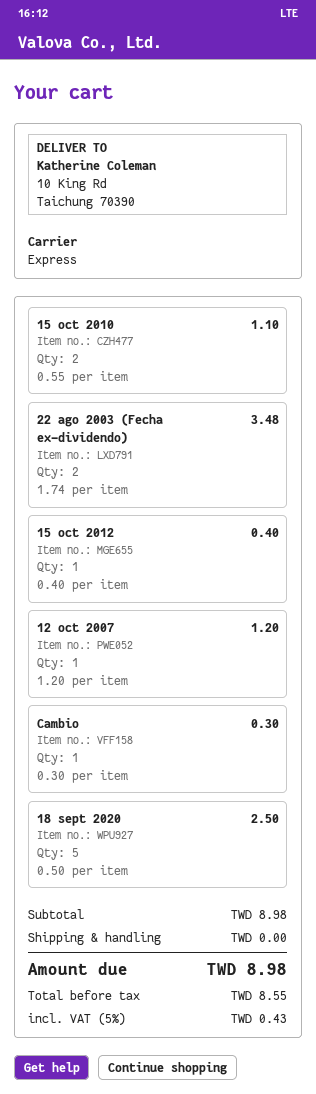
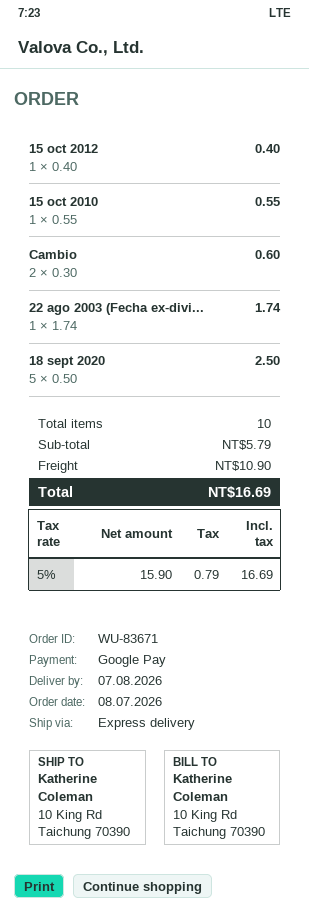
15 oct 2010: 2 x 0.55 = 1.10 -> 1 x 0.55 = 0.55
22 ago 2003 (Fecha ex-dividendo): 2 x 1.74 = 3.48 -> 1 x 1.74 = 1.74
12 oct 2007: 1 x 1.20 = 1.20 -> none
Cambio: 1 x 0.30 = 0.30 -> 2 x 0.30 = 0.60
subtotal: 8.98 -> 5.79
shipping: 0.00 -> 10.90
net: 8.55 -> 15.90
tax: 5% = 0.43 -> 5% = 0.79
total: 8.98 -> 16.69

